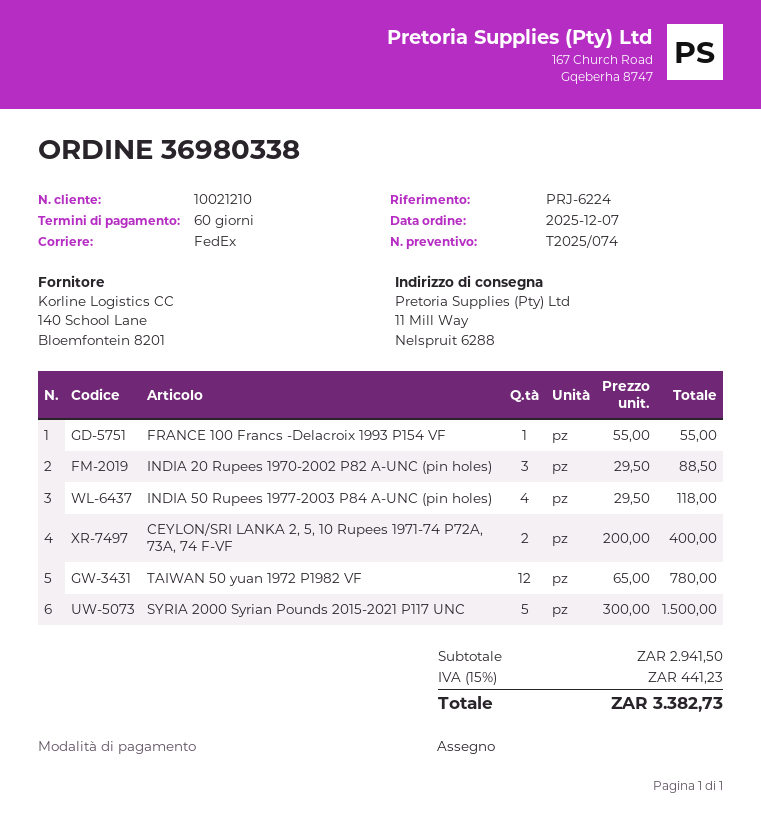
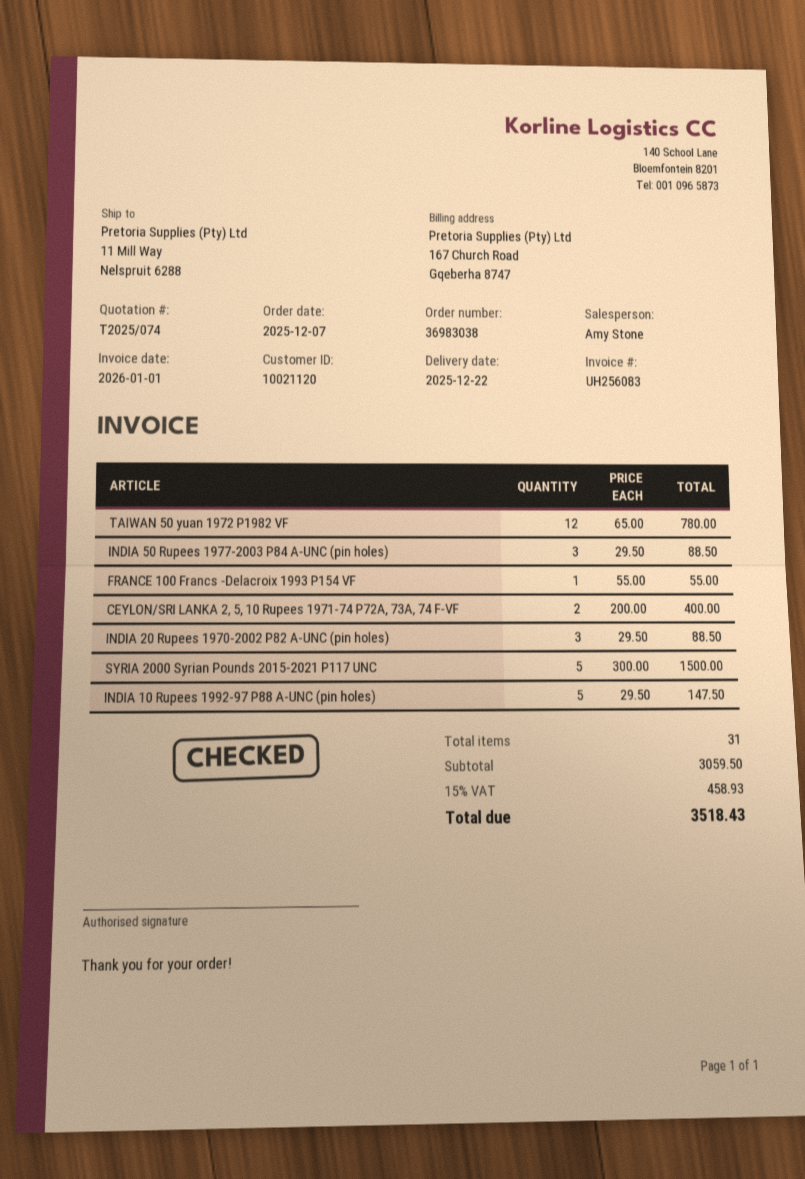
order number: 36980338 -> 36983038
customer number: 10021210 -> 10021120
INDIA 50 Rupees 1977-2003 P84 A-UNC (pin holes): 4 x 29.50 = 118.00 -> 3 x 29.50 = 88.50
INDIA 10 Rupees 1992-97 P88 A-UNC (pin holes): none -> 5 x 29.50 = 147.50
subtotal: 2941.50 -> 3059.50
tax: 15% = 441.23 -> 15% = 458.93
total: 3382.73 -> 3518.43

